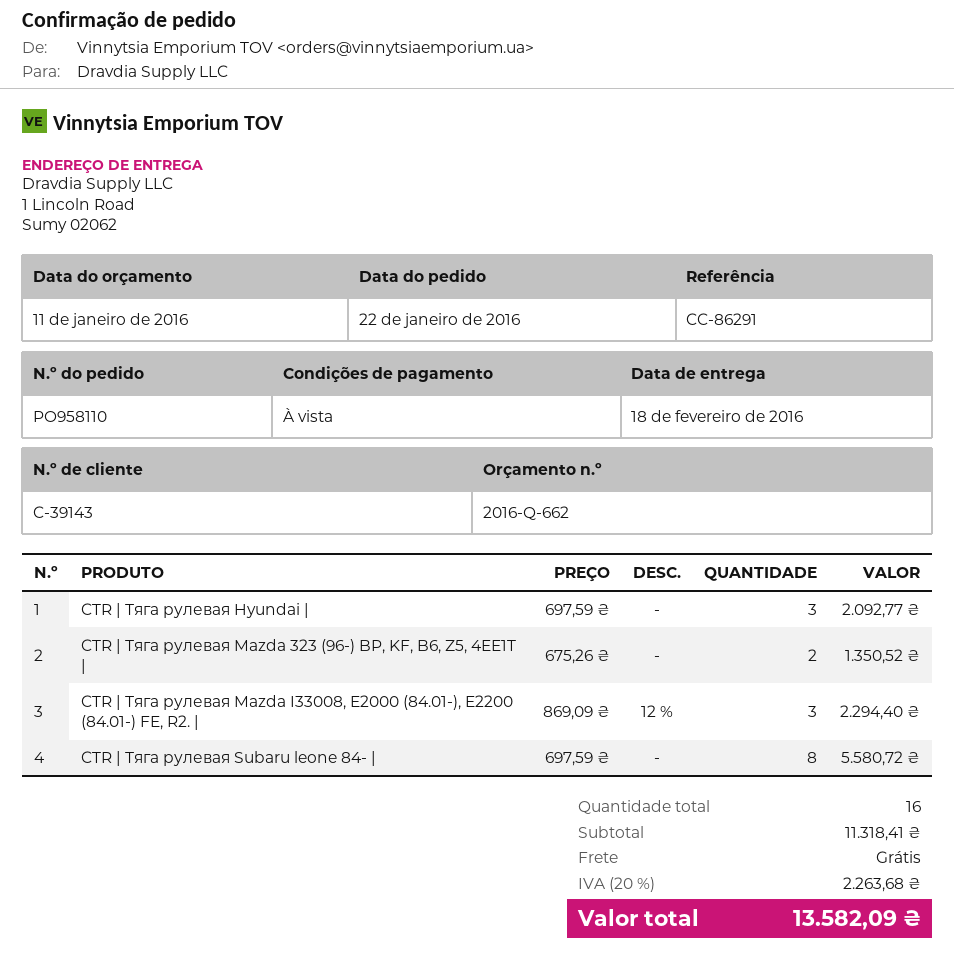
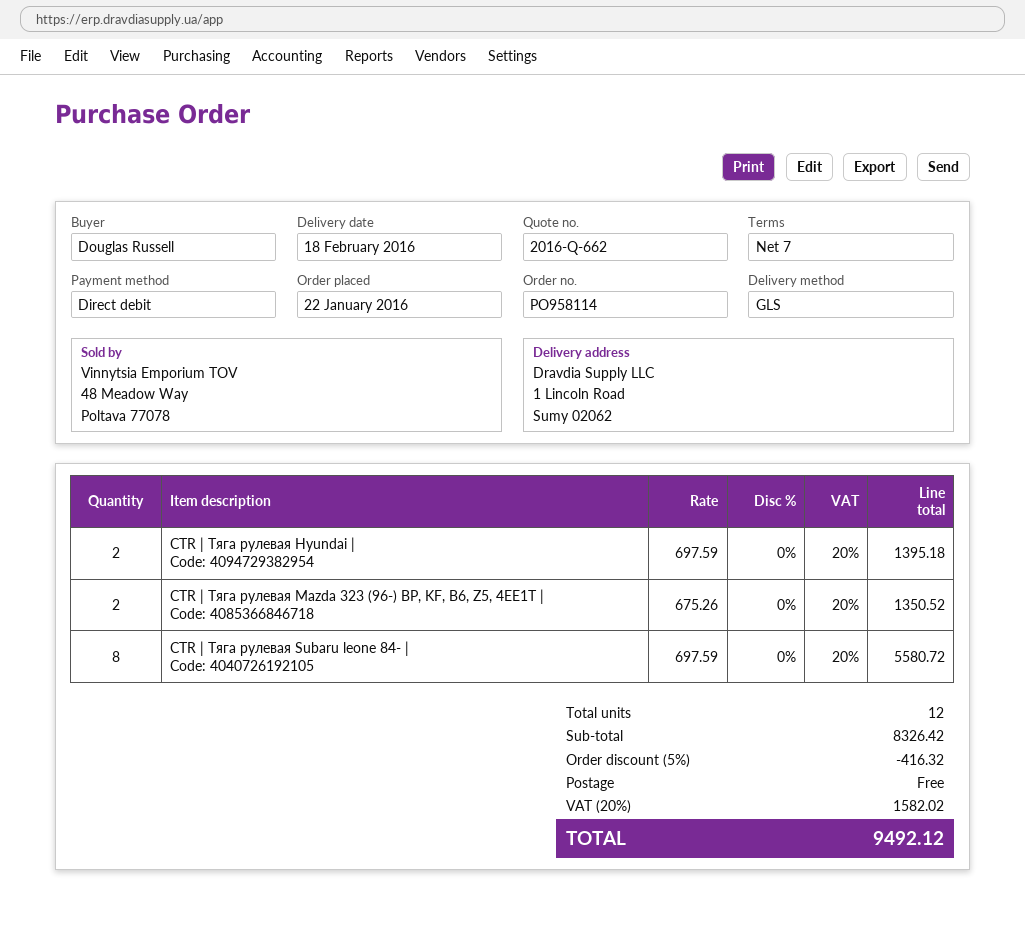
order number: PO958110 -> PO958114
payment terms: on receipt -> 7 days
CTR | Тяга рулевая Hyundai |: 3 x 697.59 = 2092.77 -> 2 x 697.59 = 1395.18
CTR | Тяга рулевая Mazda I33008, E2000 (84.01-), E2200 (84.01-) FE, R2. |: 3 x 869.09 - 12% = 2294.40 -> none
total quantity: 16 -> 12
subtotal: 11318.41 -> 8326.42
discount: none -> 5% = 416.32
tax: 20% = 2263.68 -> 20% = 1582.02
total: 13582.09 -> 9492.12

